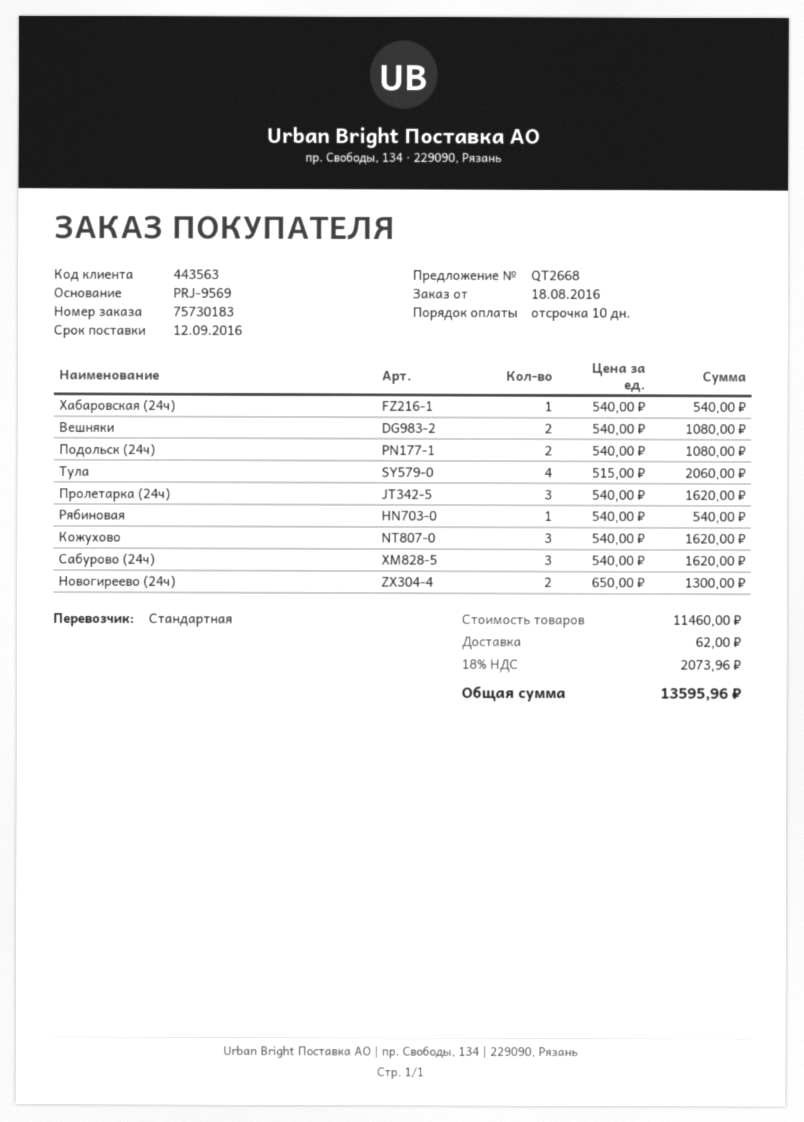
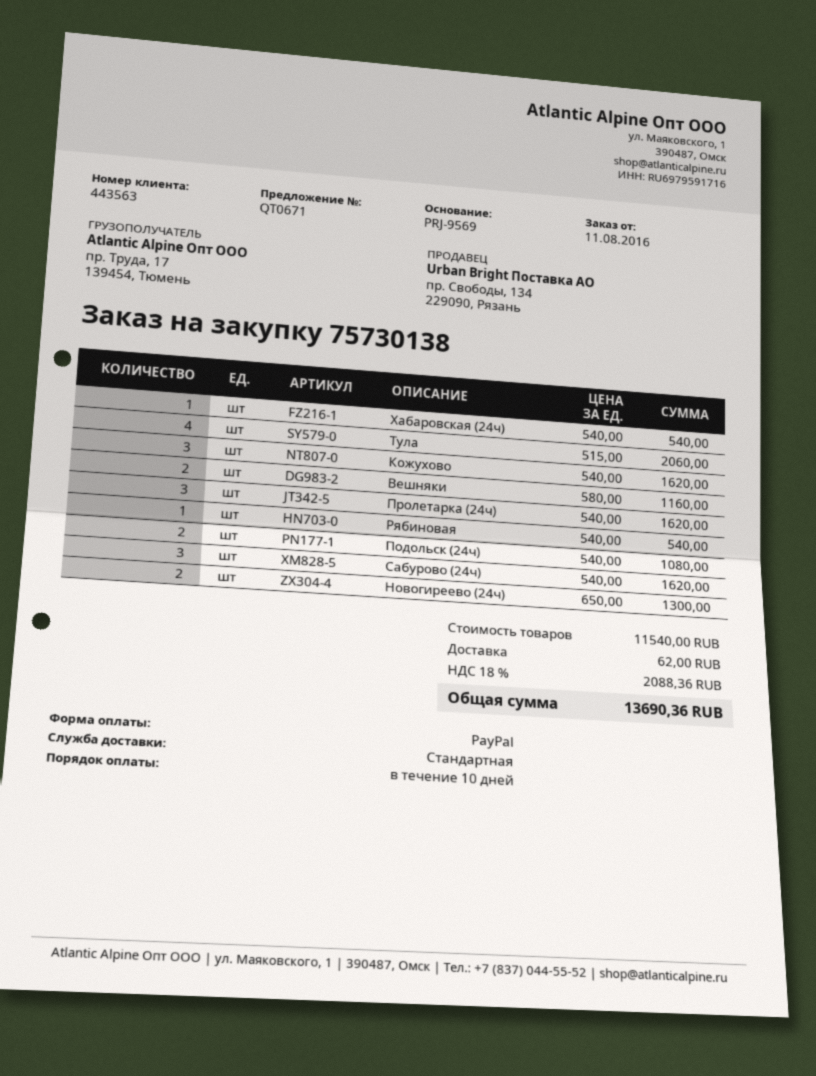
quote number: QT2668 -> QT0671
order number: 75730183 -> 75730138
order date: 2016-08-18 -> 2016-08-11
Вешняки: 2 x 540.00 = 1080.00 -> 2 x 580.00 = 1160.00
subtotal: 11460.00 -> 11540.00
tax: 18% = 2073.96 -> 18% = 2088.36
total: 13595.96 -> 13690.36

